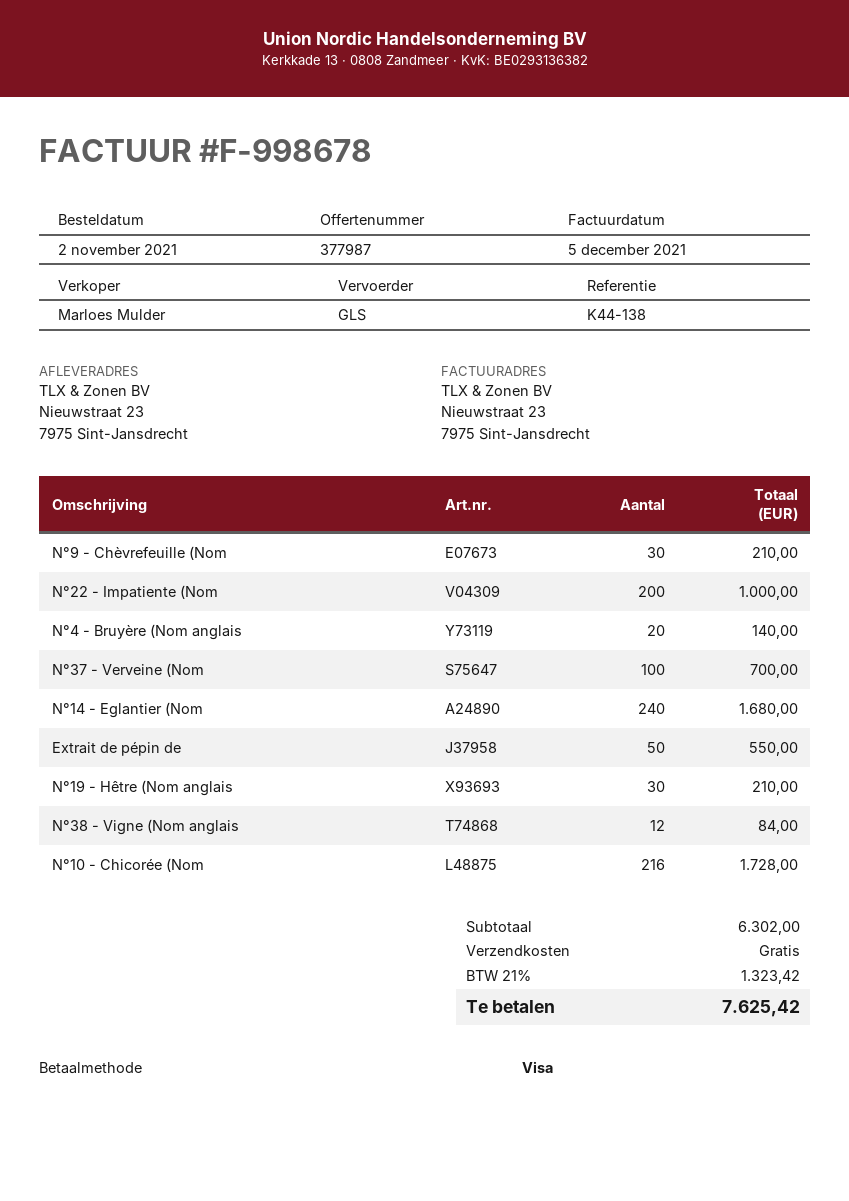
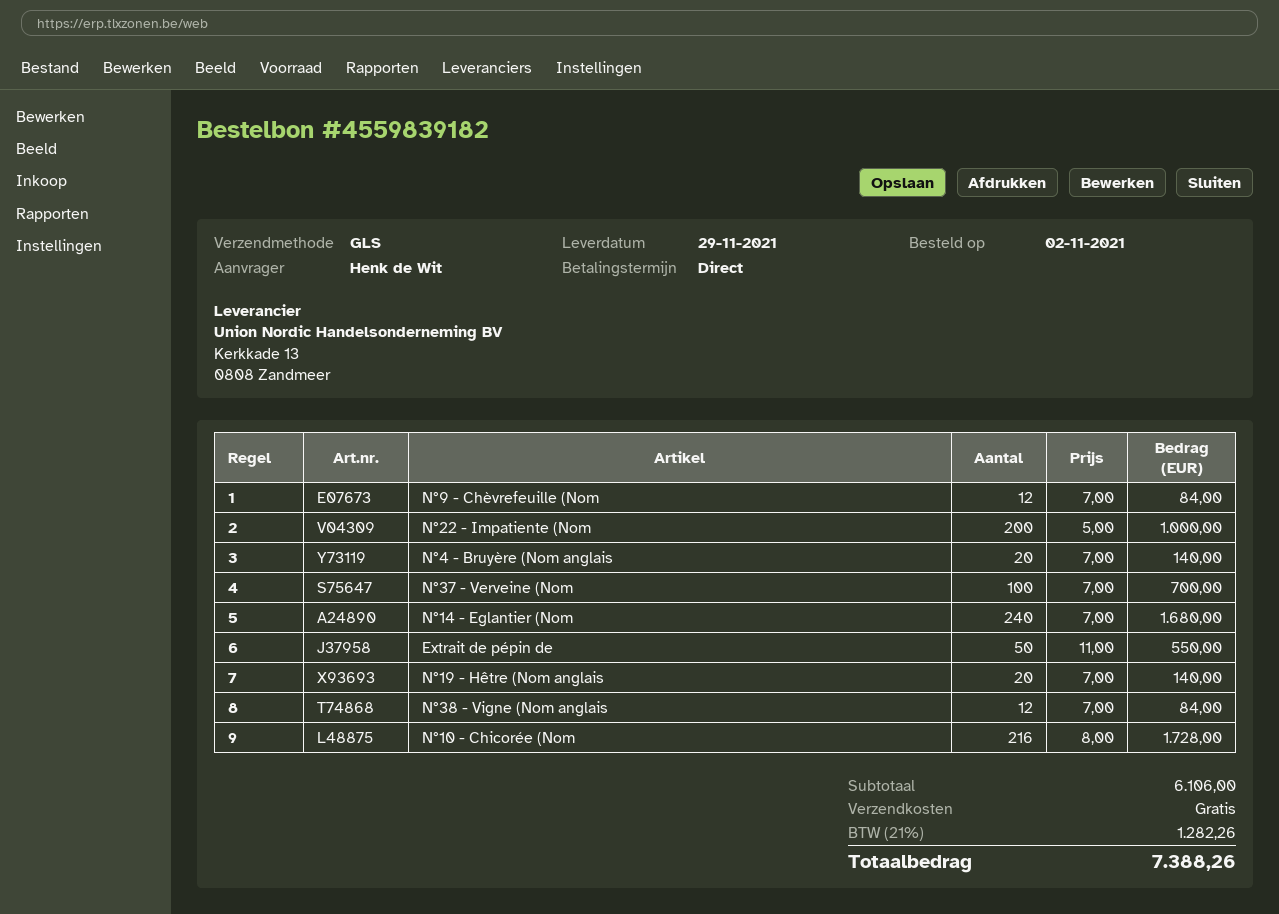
N°9 - Chèvrefeuille (Nom: 30 for 210.00 -> 12 for 84.00
N°19 - Hêtre (Nom anglais: 30 for 210.00 -> 20 for 140.00
subtotal: 6302.00 -> 6106.00
tax: 21% = 1323.42 -> 21% = 1282.26
total: 7625.42 -> 7388.26

